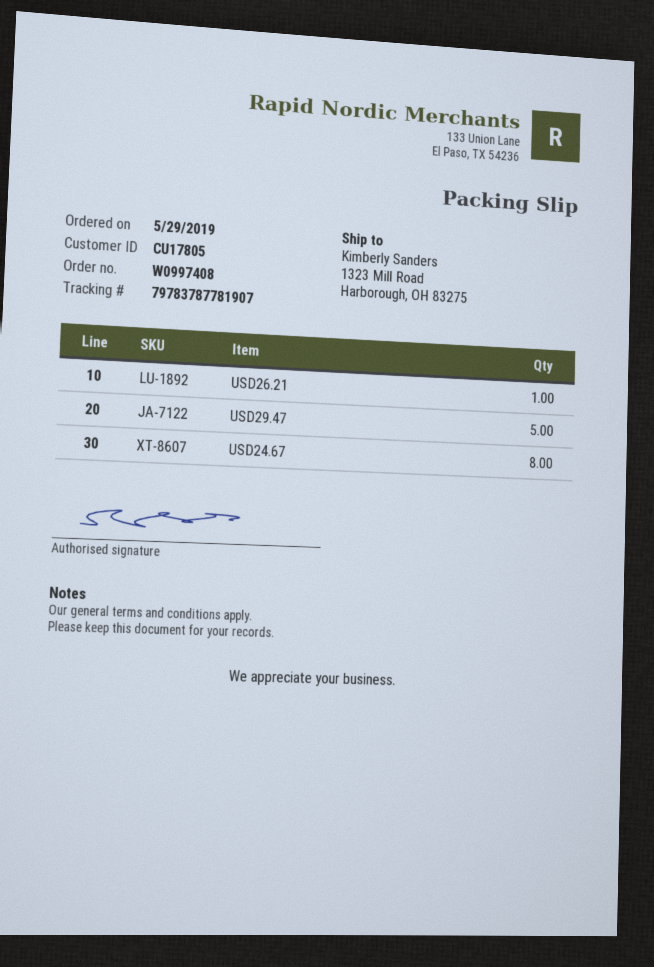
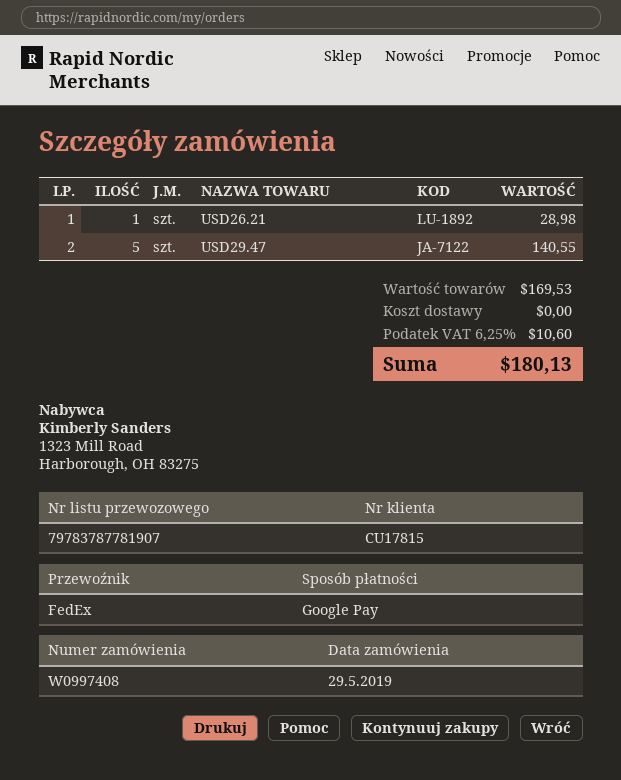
customer number: CU17805 -> CU17815
USD24.67: 8 -> none

